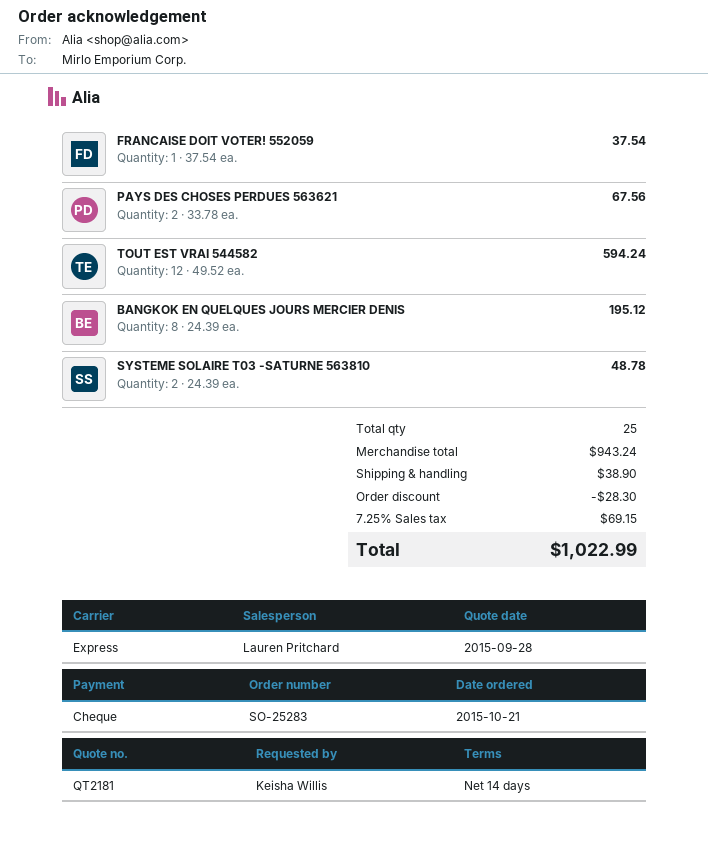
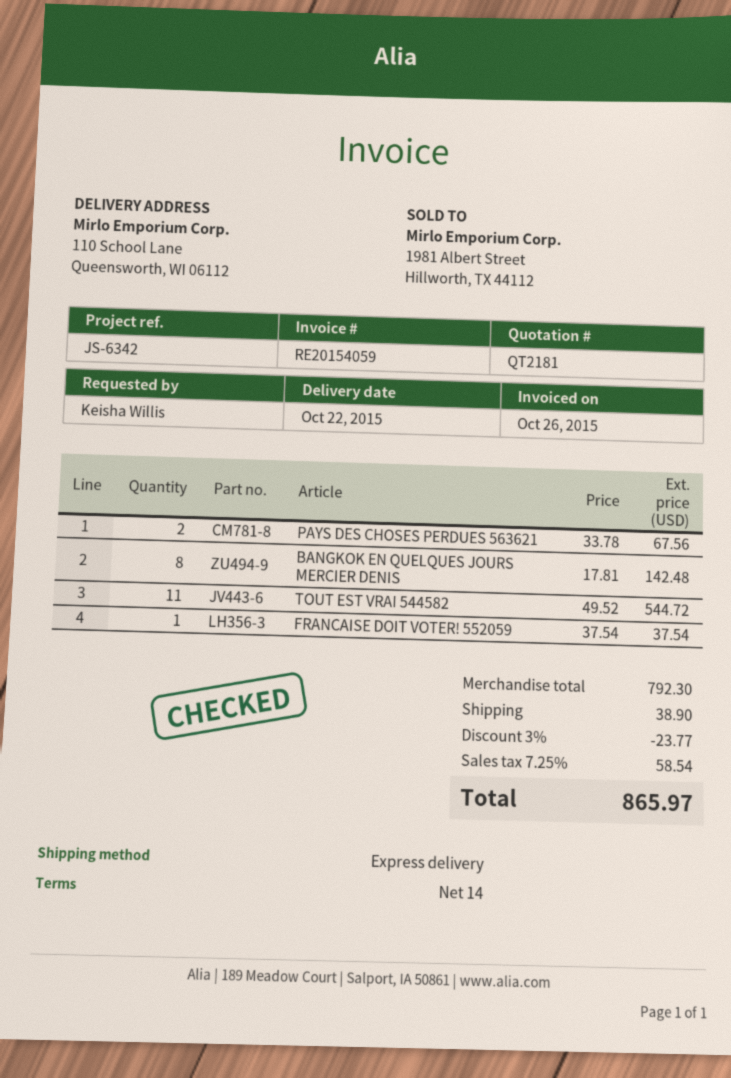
TOUT EST VRAI 544582: 12 x 49.52 = 594.24 -> 11 x 49.52 = 544.72
BANGKOK EN QUELQUES JOURS MERCIER DENIS: 8 x 24.39 = 195.12 -> 8 x 17.81 = 142.48
SYSTEME SOLAIRE T03 -SATURNE 563810: 2 x 24.39 = 48.78 -> none
subtotal: 943.24 -> 792.30
discount: 28.30 -> 23.77
tax: 7.25% = 69.15 -> 7.25% = 58.54
total: 1022.99 -> 865.97

